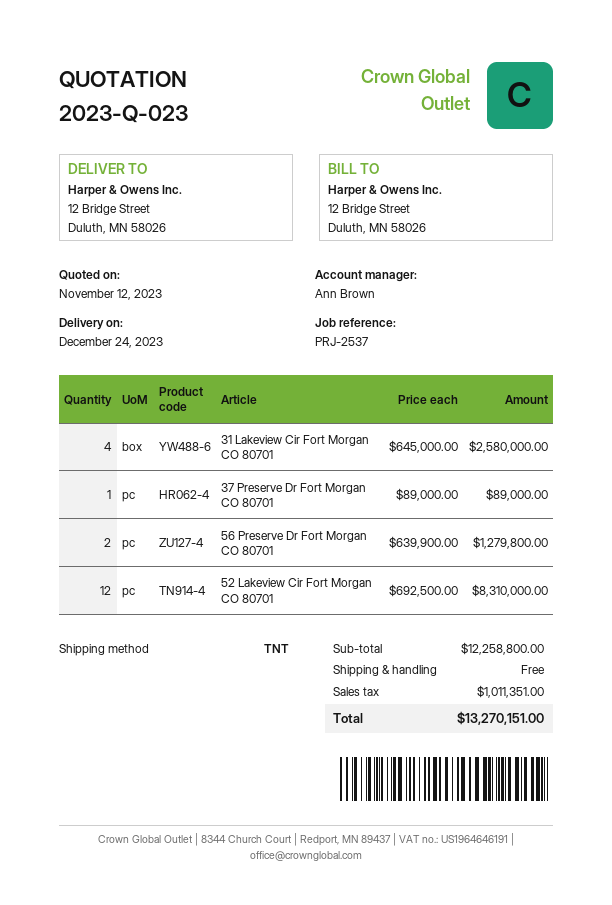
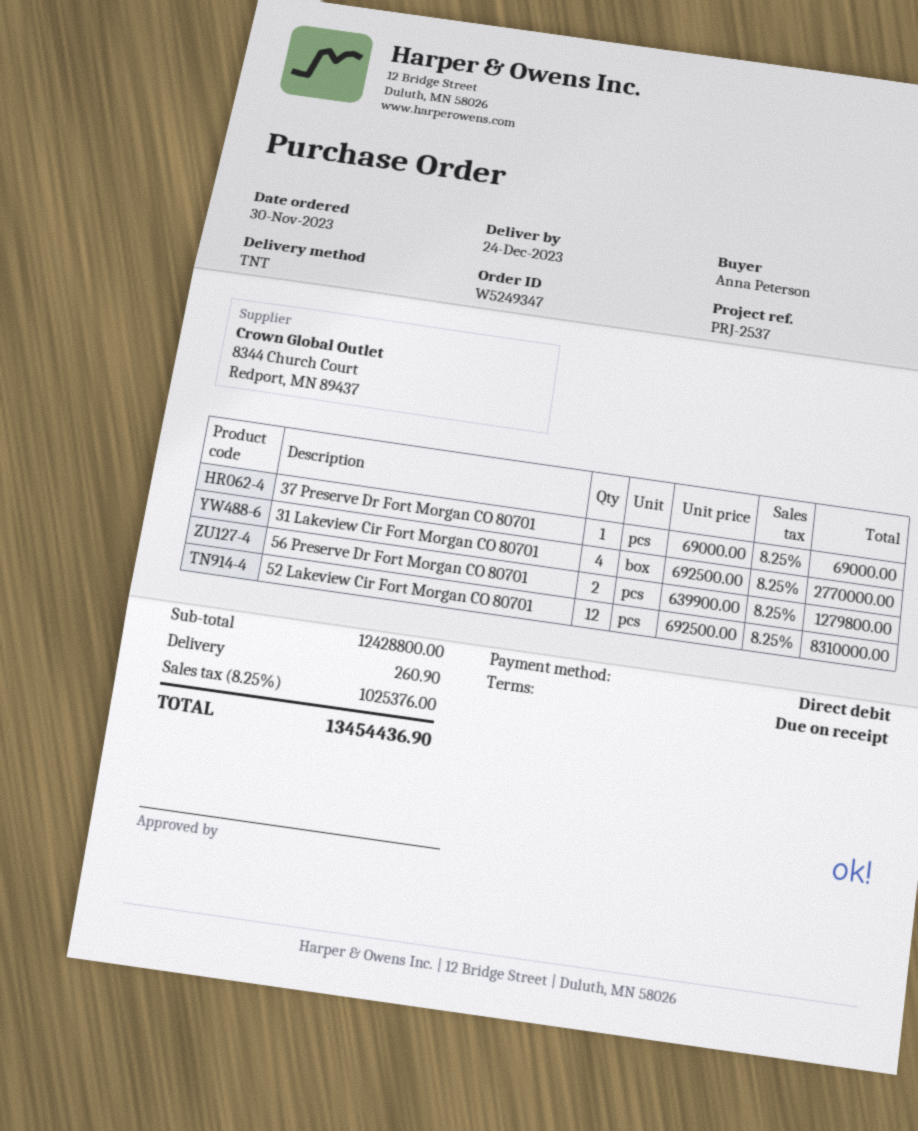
31 Lakeview Cir Fort Morgan CO 80701: 4 x 645000.00 = 2580000.00 -> 4 x 692500.00 = 2770000.00
37 Preserve Dr Fort Morgan CO 80701: 1 x 89000.00 = 89000.00 -> 1 x 69000.00 = 69000.00
subtotal: 12258800.00 -> 12428800.00
shipping: 0.00 -> 260.90
tax: 1011351.00 -> 1025376.00
total: 13270151.00 -> 13454436.90

